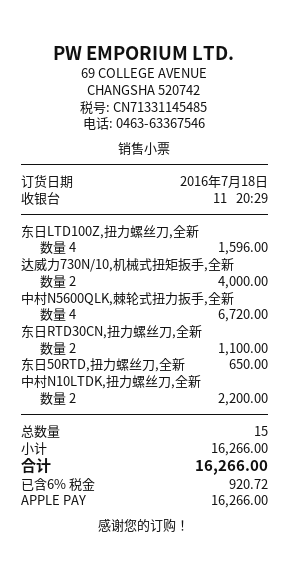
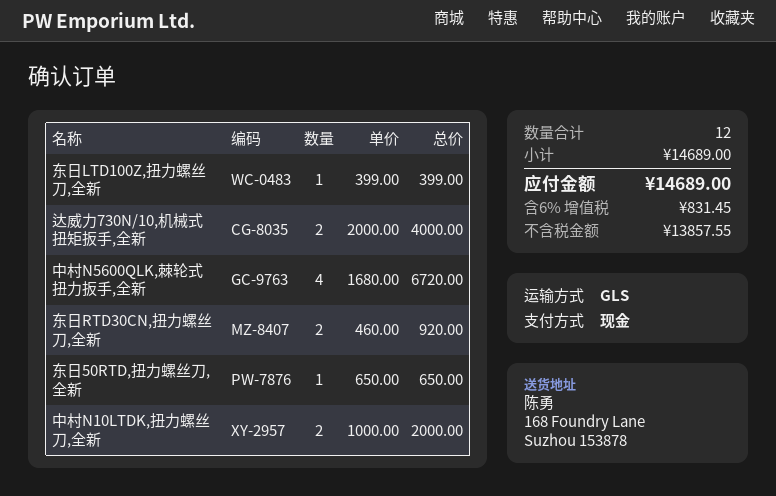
payment method: Apple Pay -> cash
东日LTD100Z,扭力螺丝刀,全新: 4 for 1596.00 -> 1 for 399.00
东日RTD30CN,扭力螺丝刀,全新: 2 for 1100.00 -> 2 for 920.00
中村N10LTDK,扭力螺丝刀,全新: 2 for 2200.00 -> 2 for 2000.00
total quantity: 15 -> 12
subtotal: 16266.00 -> 14689.00
tax: 6% = 920.72 -> 6% = 831.45
total: 16266.00 -> 14689.00

